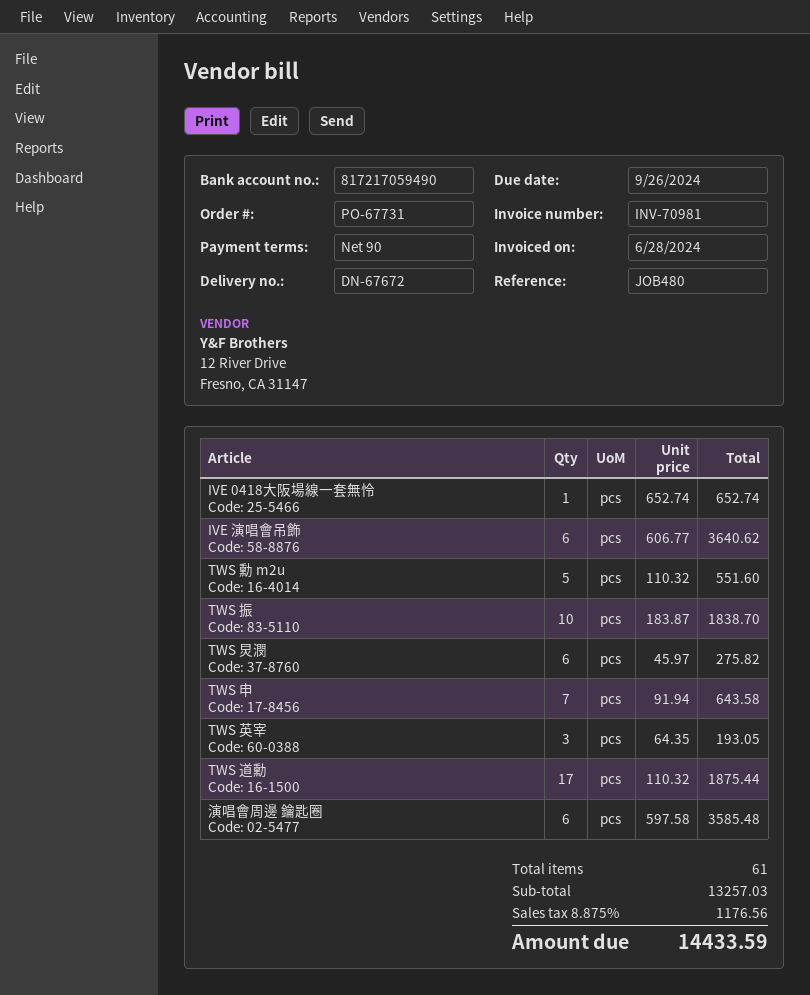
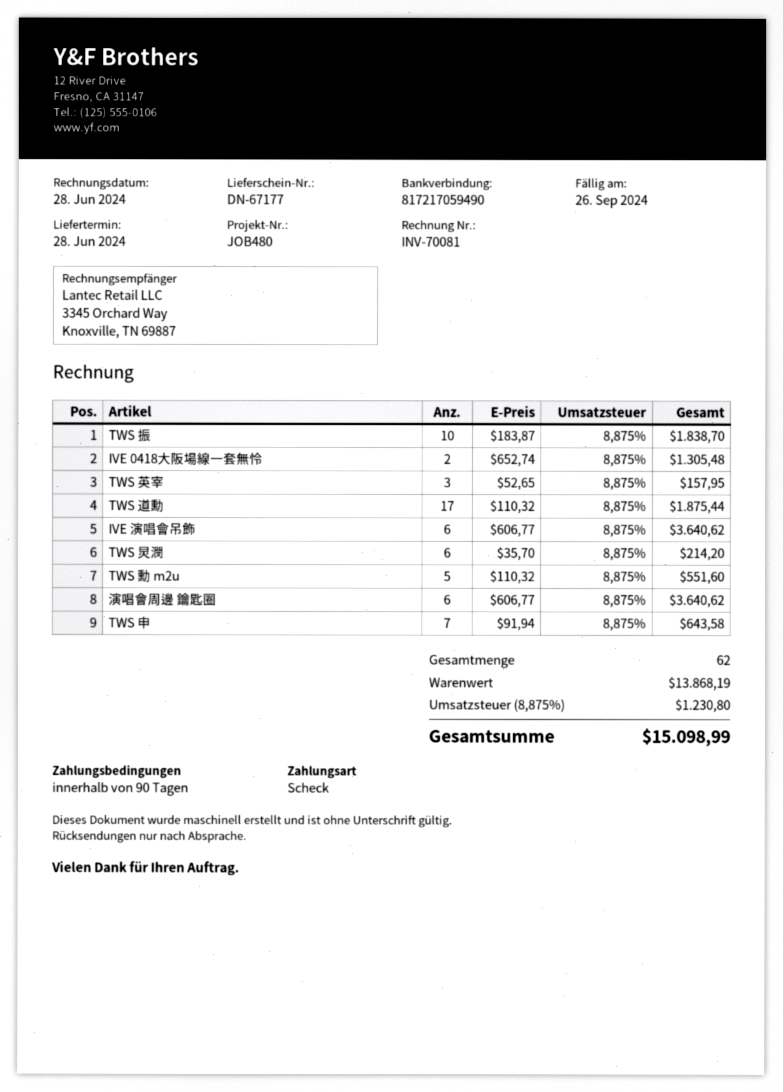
delivery note number: DN-67672 -> DN-67177
invoice number: INV-70981 -> INV-70081
IVE 0418大阪場線一套無怜: 1 x 652.74 = 652.74 -> 2 x 652.74 = 1305.48
TWS 炅潣: 6 x 45.97 = 275.82 -> 6 x 35.70 = 214.20
TWS 英宰: 3 x 64.35 = 193.05 -> 3 x 52.65 = 157.95
演唱會周邊 鑰匙圈: 6 x 597.58 = 3585.48 -> 6 x 606.77 = 3640.62
total quantity: 61 -> 62
subtotal: 13257.03 -> 13868.19
tax: 8.875% = 1176.56 -> 8.875% = 1230.80
total: 14433.59 -> 15098.99

